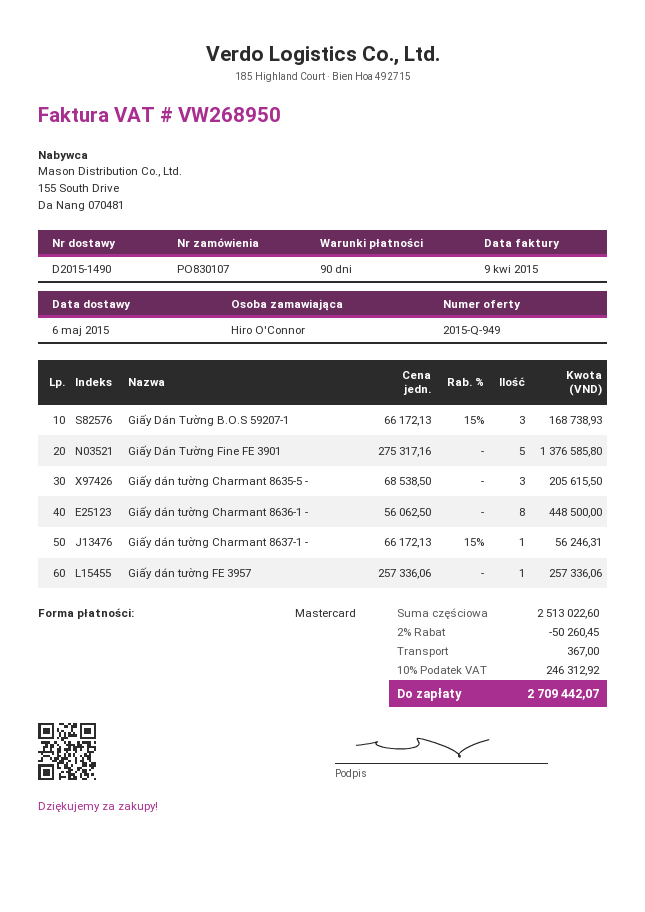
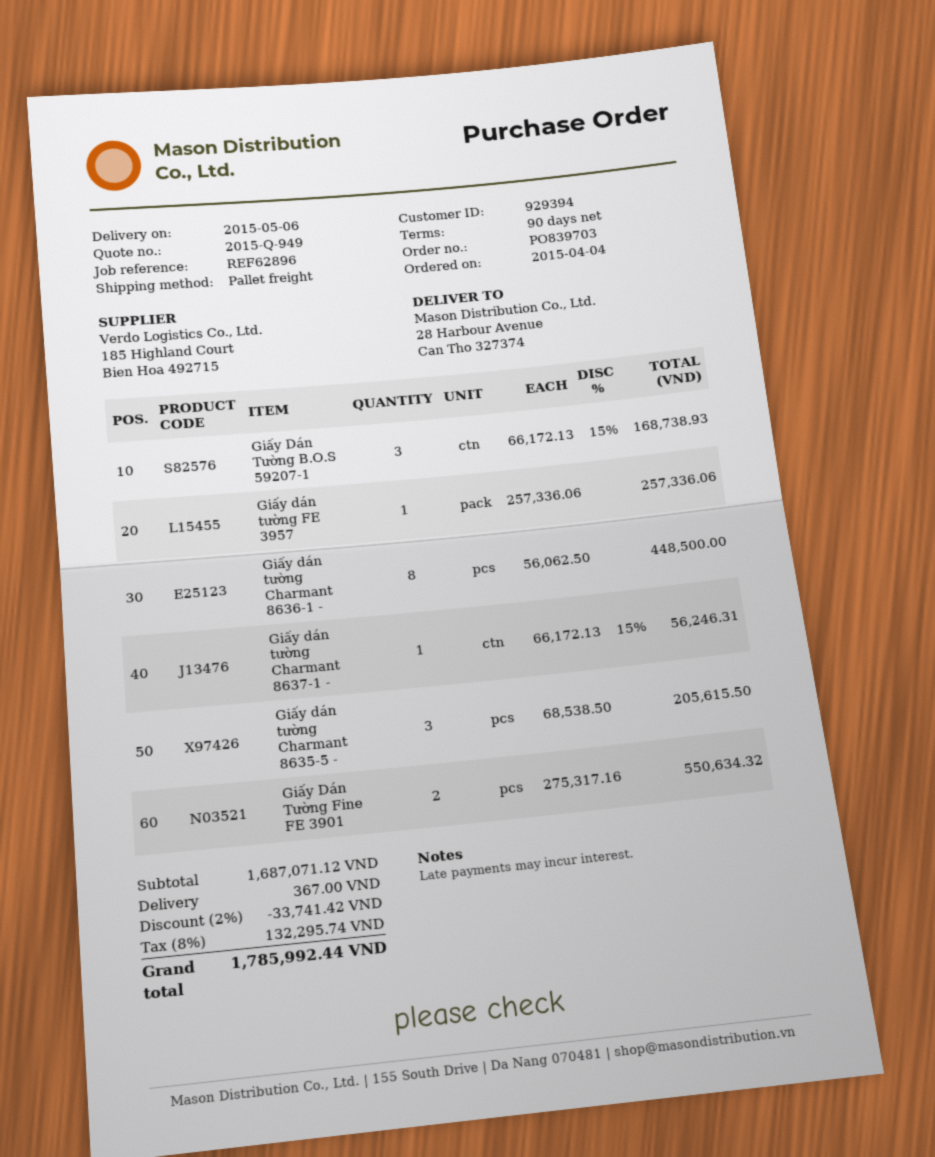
order number: PO830107 -> PO839703
Giấy Dán Tường Fine FE 3901: 5 x 275317.16 = 1376585.80 -> 2 x 275317.16 = 550634.32
subtotal: 2513022.60 -> 1687071.12
discount: 2% = 50260.45 -> 2% = 33741.42
tax: 10% = 246312.92 -> 8% = 132295.74
total: 2709442.07 -> 1785992.44

